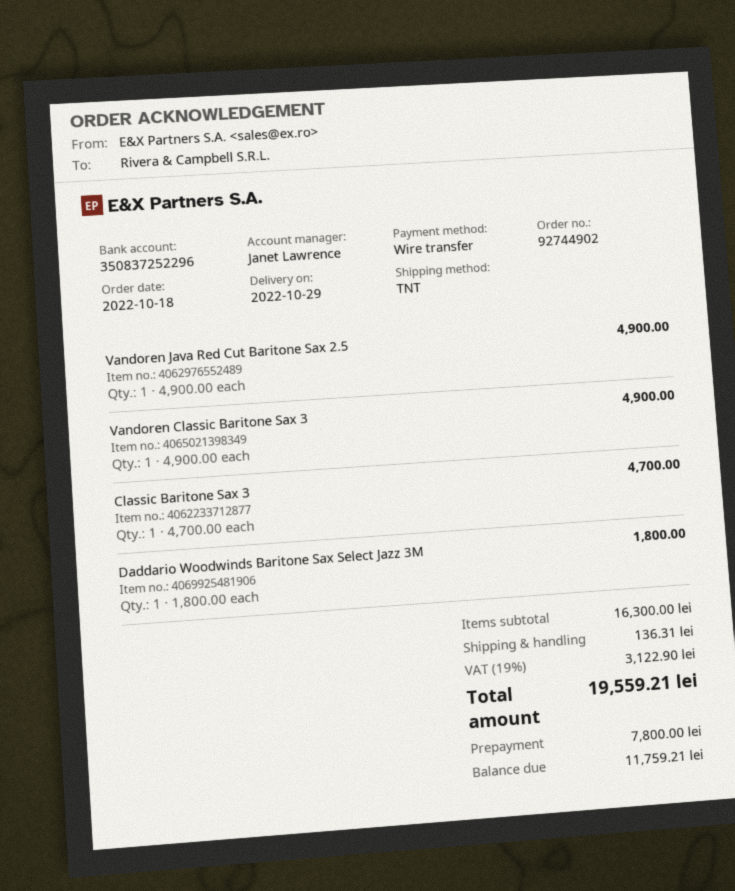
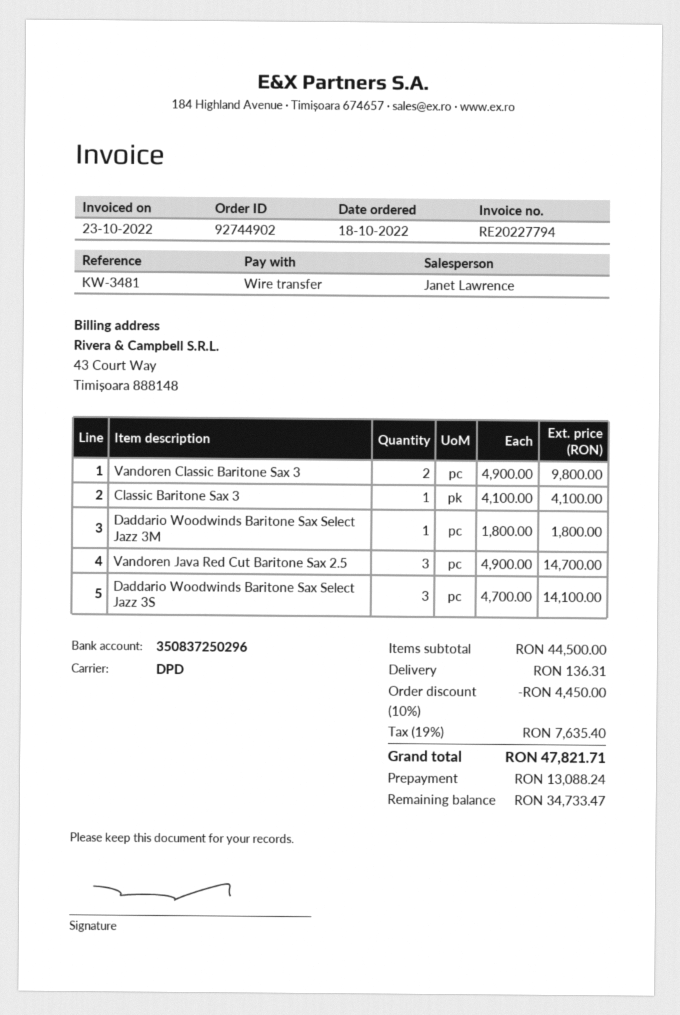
bank account: 350837252296 -> 350837250296
shipping method: TNT -> DPD
Vandoren Java Red Cut Baritone Sax 2.5: 1 x 4900.00 = 4900.00 -> 3 x 4900.00 = 14700.00
Vandoren Classic Baritone Sax 3: 1 x 4900.00 = 4900.00 -> 2 x 4900.00 = 9800.00
Classic Baritone Sax 3: 1 x 4700.00 = 4700.00 -> 1 x 4100.00 = 4100.00
Daddario Woodwinds Baritone Sax Select Jazz 3S: none -> 3 x 4700.00 = 14100.00
subtotal: 16300.00 -> 44500.00
discount: none -> 10% = 4450.00
tax: 19% = 3122.90 -> 19% = 7635.40
total: 19559.21 -> 47821.71
deposit: 7800.00 -> 13088.24
balance: 11759.21 -> 34733.47

